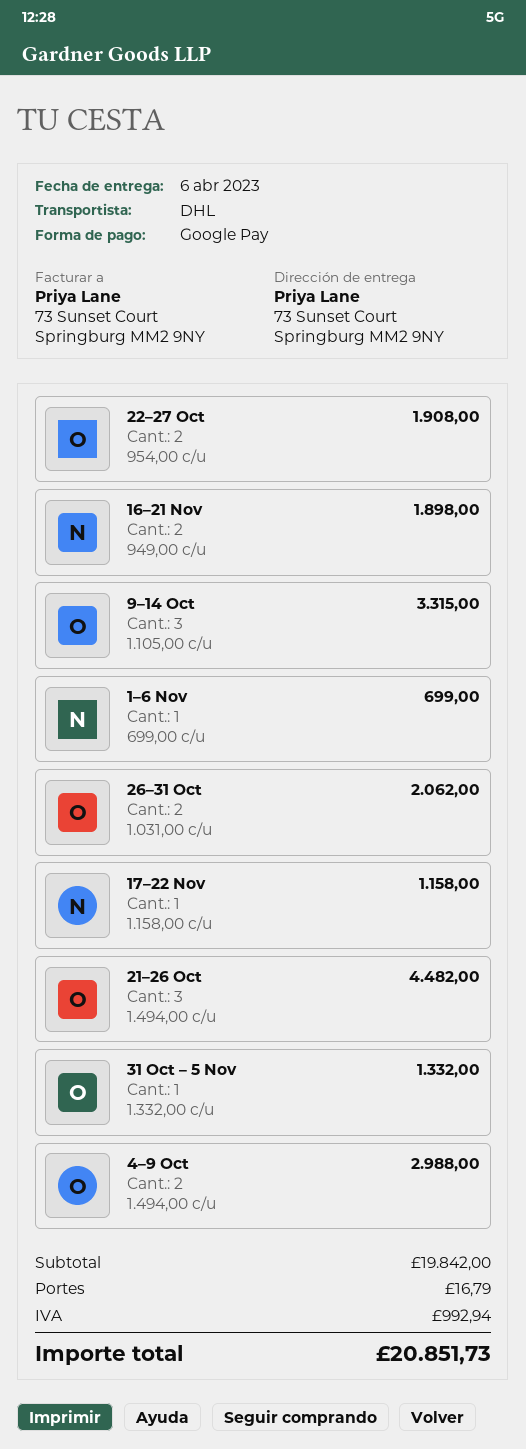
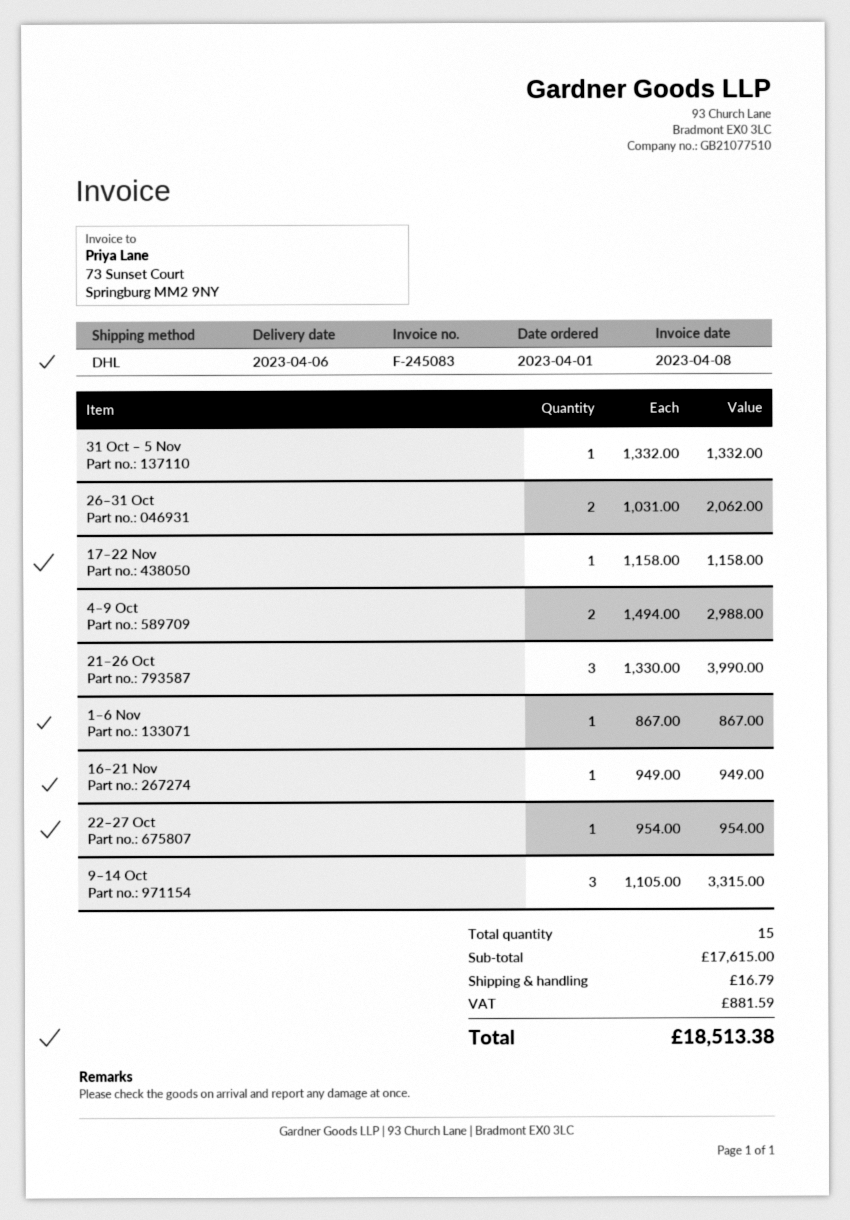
22–27 Oct: 2 x 954.00 = 1908.00 -> 1 x 954.00 = 954.00
16–21 Nov: 2 x 949.00 = 1898.00 -> 1 x 949.00 = 949.00
1–6 Nov: 1 x 699.00 = 699.00 -> 1 x 867.00 = 867.00
21–26 Oct: 3 x 1494.00 = 4482.00 -> 3 x 1330.00 = 3990.00
subtotal: 19842.00 -> 17615.00
tax: 992.94 -> 881.59
total: 20851.73 -> 18513.38

